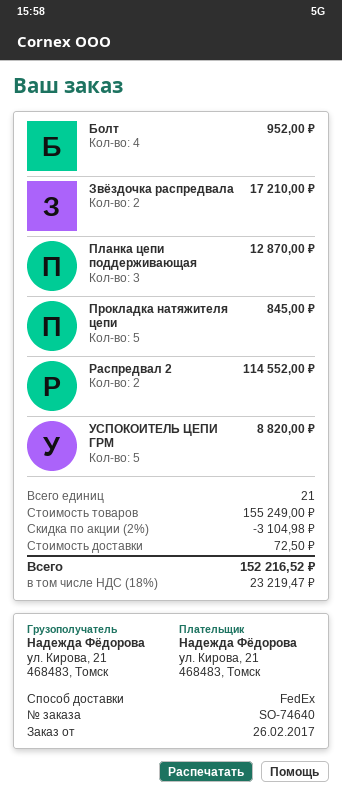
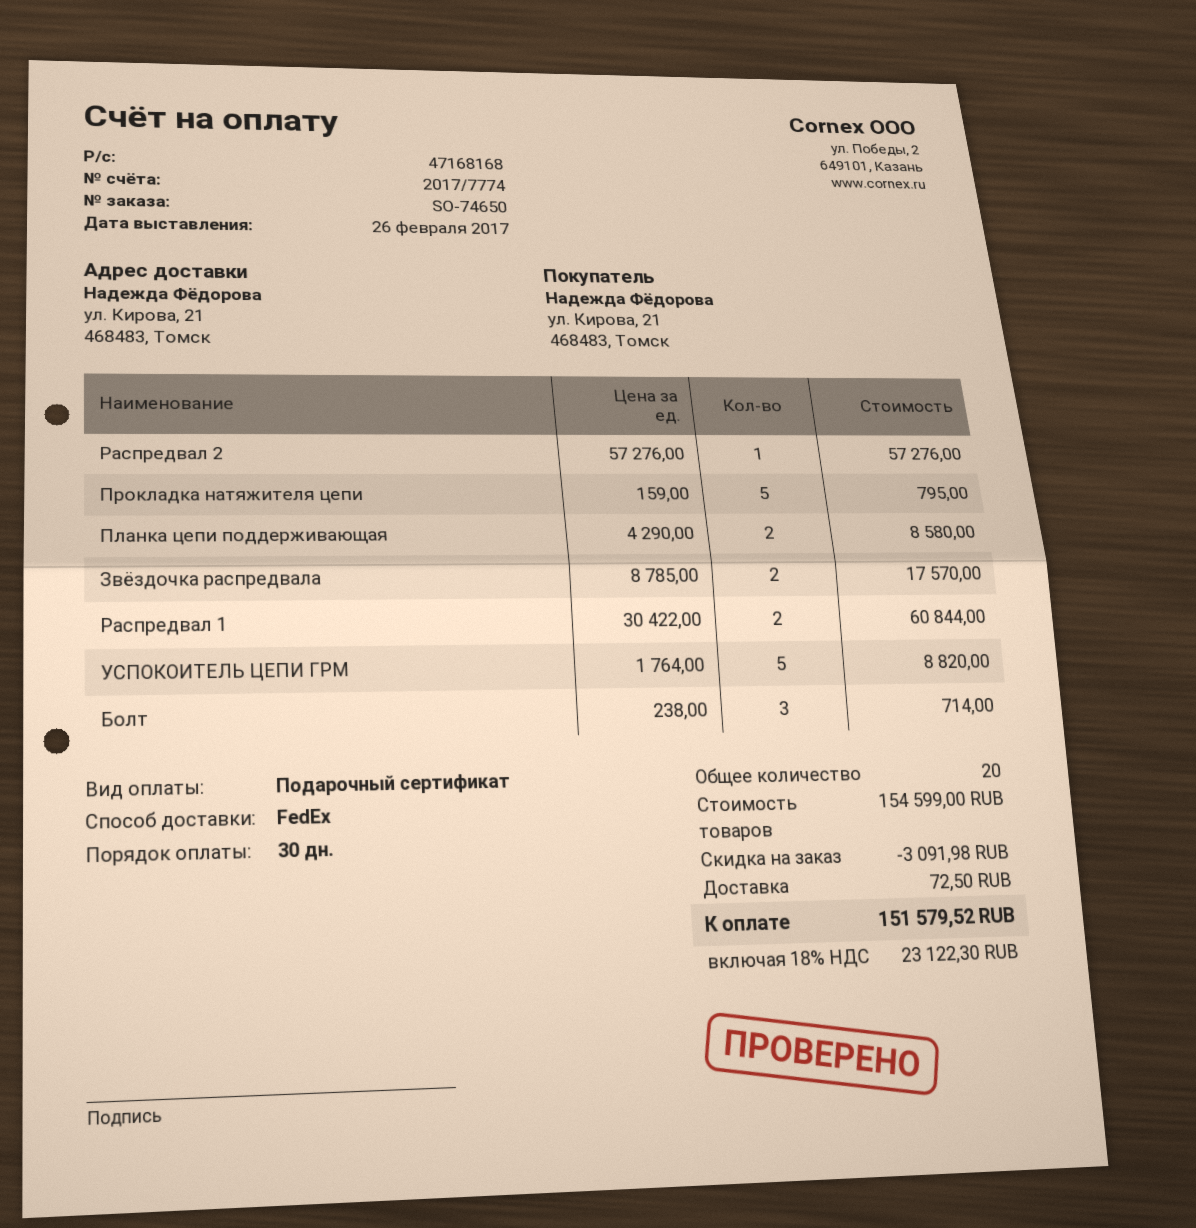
order number: SO-74640 -> SO-74650
Болт: 4 for 952.00 -> 3 for 714.00
Звёздочка распредвала: 2 for 17210.00 -> 2 for 17570.00
Планка цепи поддерживающая: 3 for 12870.00 -> 2 for 8580.00
Прокладка натяжителя цепи: 5 for 845.00 -> 5 for 795.00
Распредвал 2: 2 for 114552.00 -> 1 for 57276.00
Распредвал 1: none -> 2 for 60844.00
total quantity: 21 -> 20
subtotal: 155249.00 -> 154599.00
discount: 3104.98 -> 3091.98
tax: 18% = 23219.47 -> 18% = 23122.30
total: 152216.52 -> 151579.52

